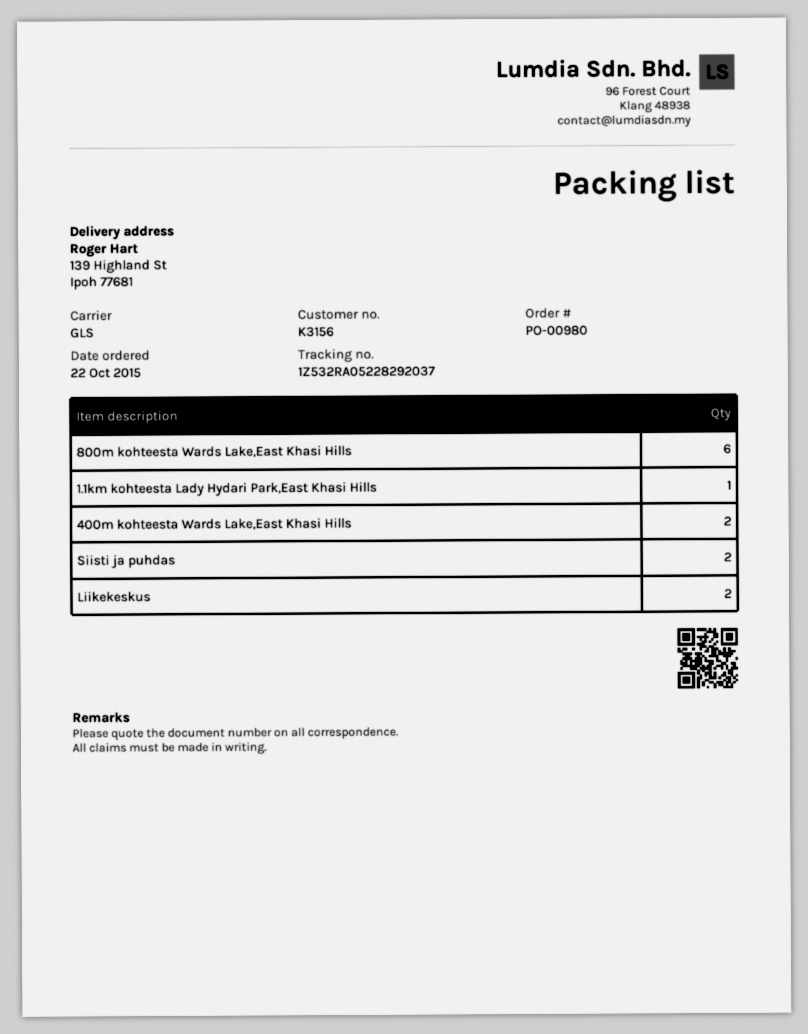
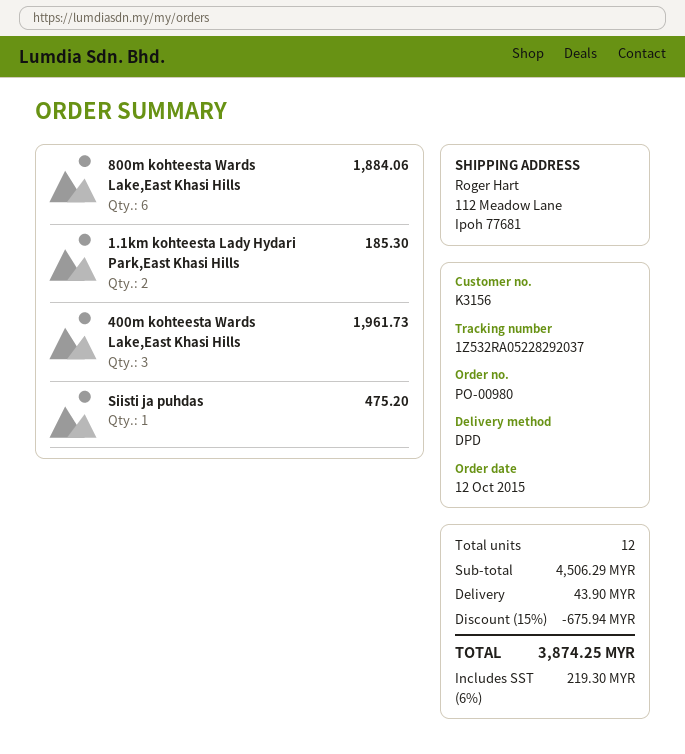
order date: 2015-10-22 -> 2015-10-12
shipping method: GLS -> DPD
ship to: 139 Highland St, Ipoh 77681 -> 112 Meadow Lane, Ipoh 77681
1.1km kohteesta Lady Hydari Park,East Khasi Hills: 1 -> 2
400m kohteesta Wards Lake,East Khasi Hills: 2 -> 3
Siisti ja puhdas: 2 -> 1
Liikekeskus: 2 -> none

